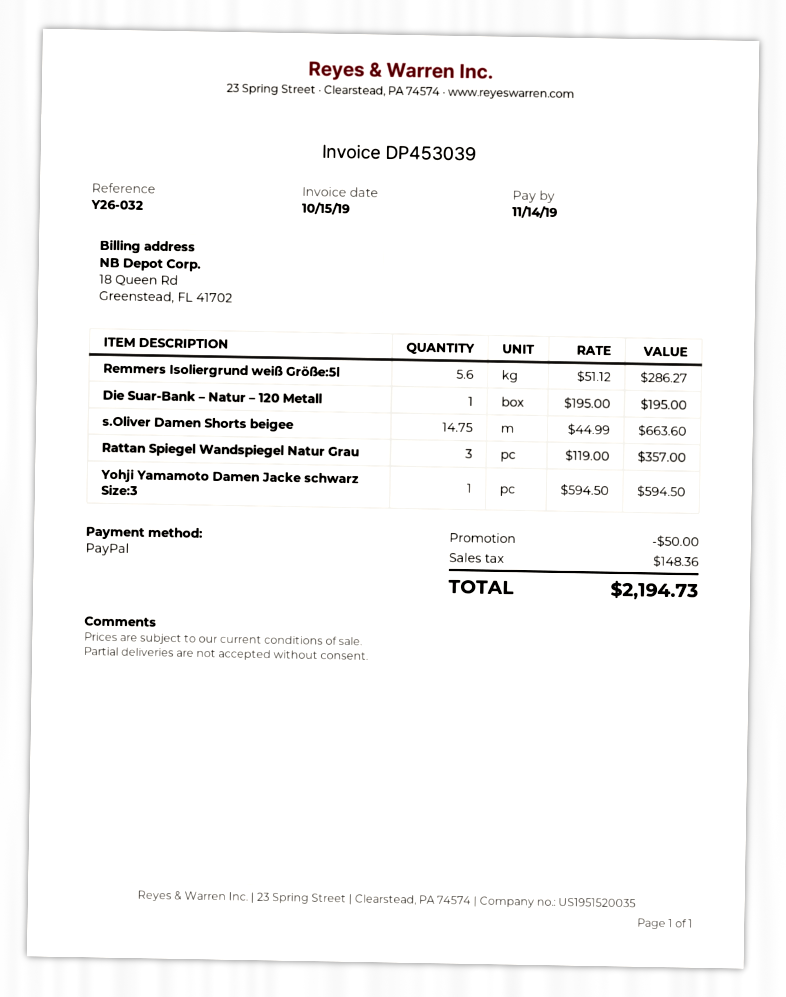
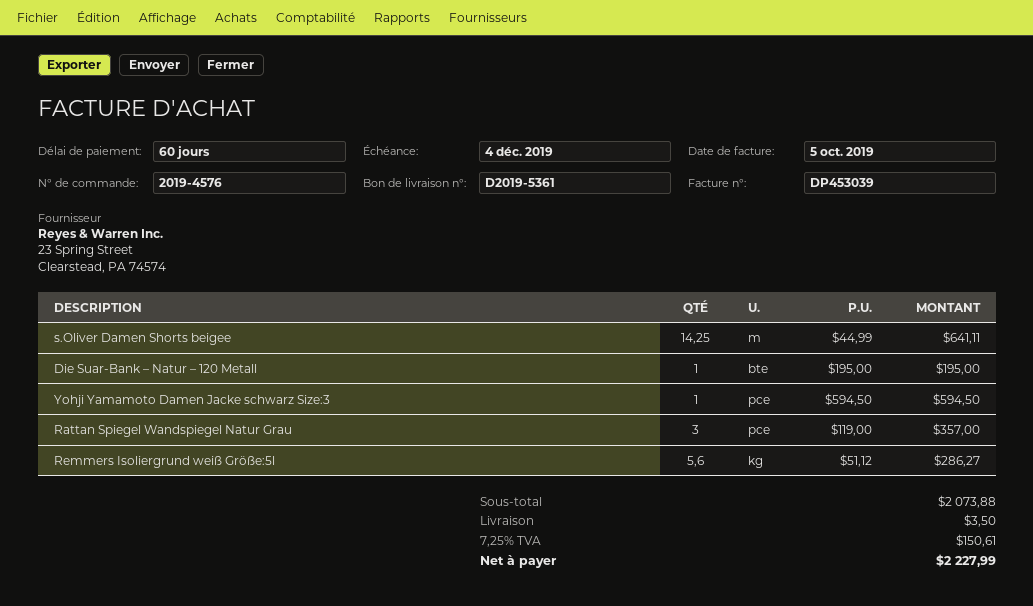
invoice date: 2019-10-15 -> 2019-10-05
due date: 2019-11-14 -> 2019-12-04
s.Oliver Damen Shorts beigee: 14.75 x 44.99 = 663.60 -> 14.25 x 44.99 = 641.11
discount: 50.00 -> none
shipping: none -> 3.50
tax: 148.36 -> 150.61
total: 2194.73 -> 2227.99

